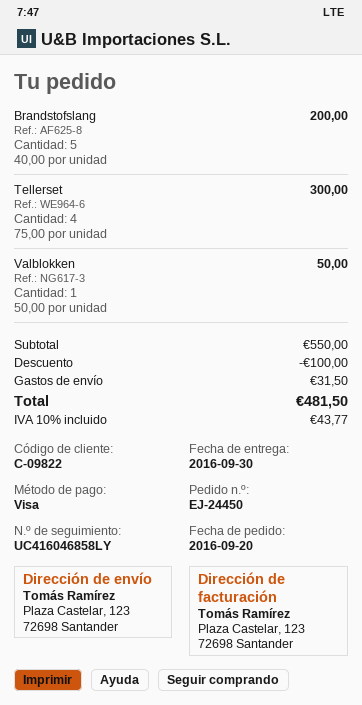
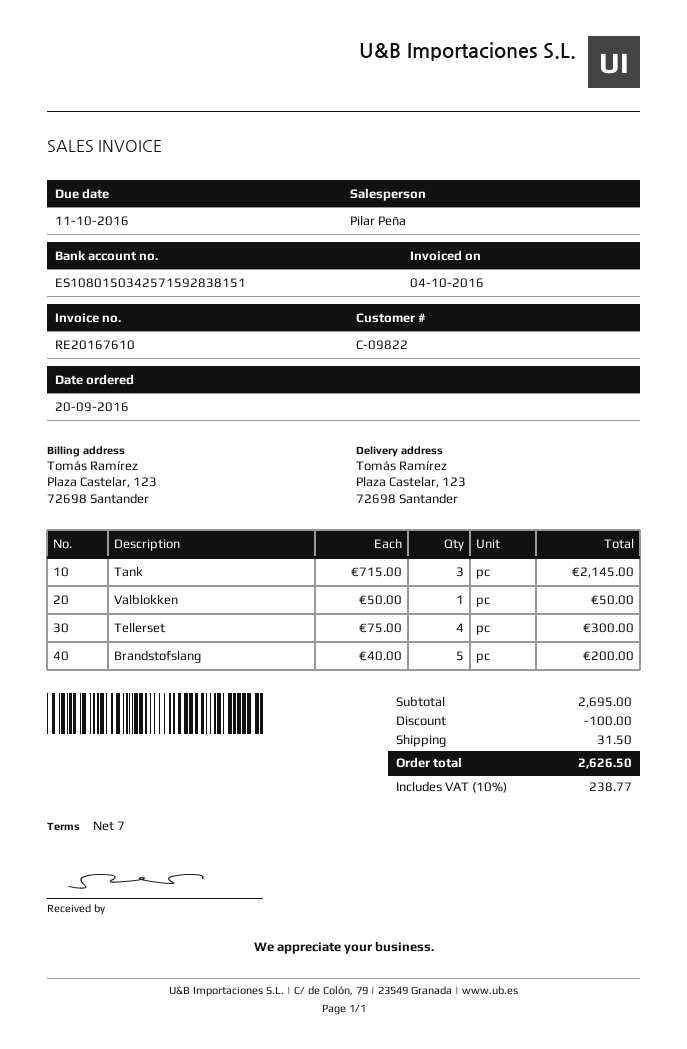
Tank: none -> 3 x 715.00 = 2145.00
subtotal: 550.00 -> 2695.00
tax: 10% = 43.77 -> 10% = 238.77
total: 481.50 -> 2626.50

